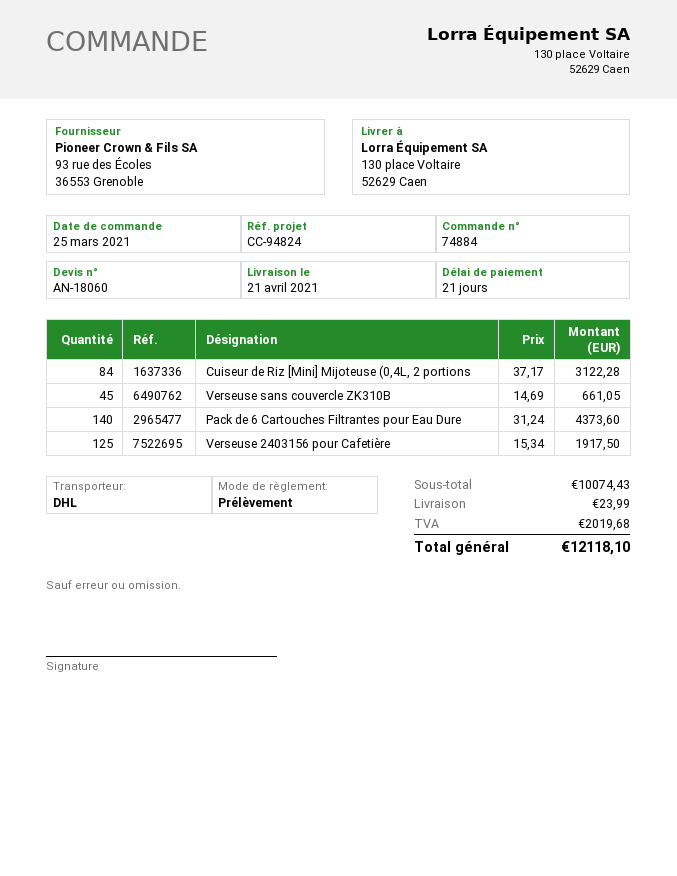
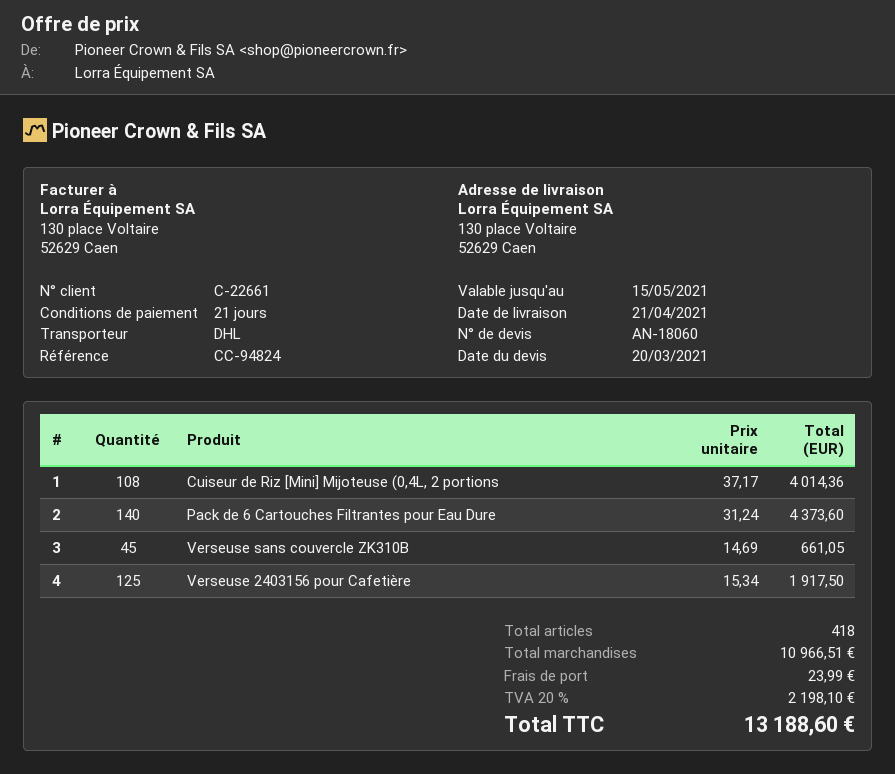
Cuiseur de Riz [Mini] Mijoteuse (0,4L, 2 portions: 84 x 37.17 = 3122.28 -> 108 x 37.17 = 4014.36
subtotal: 10074.43 -> 10966.51
tax: 2019.68 -> 2198.10
total: 12118.10 -> 13188.60

